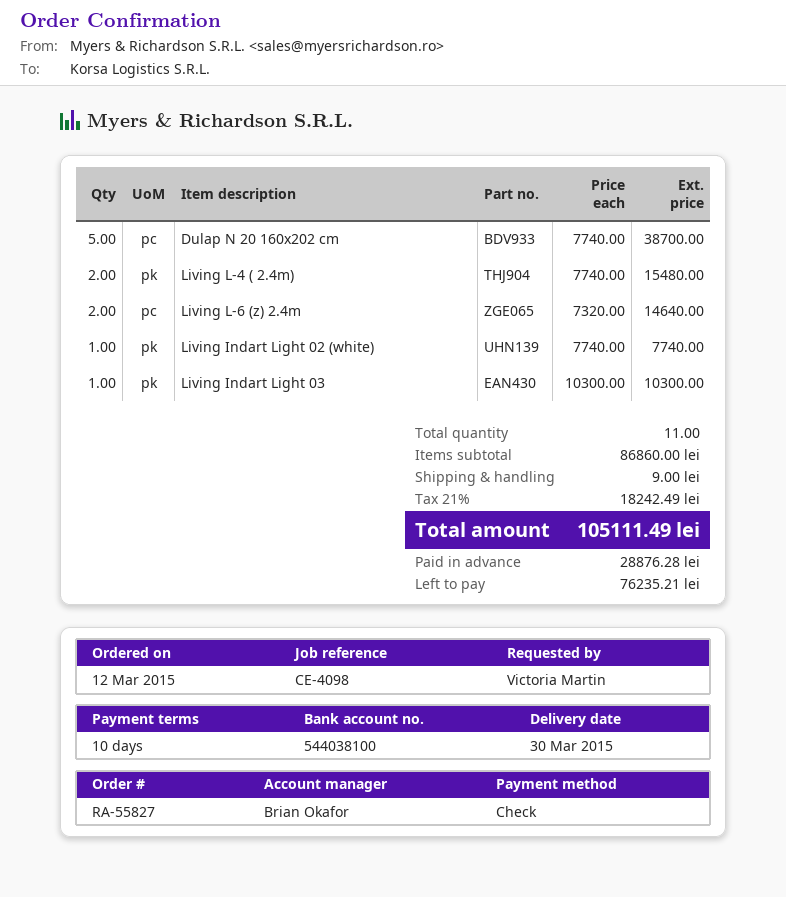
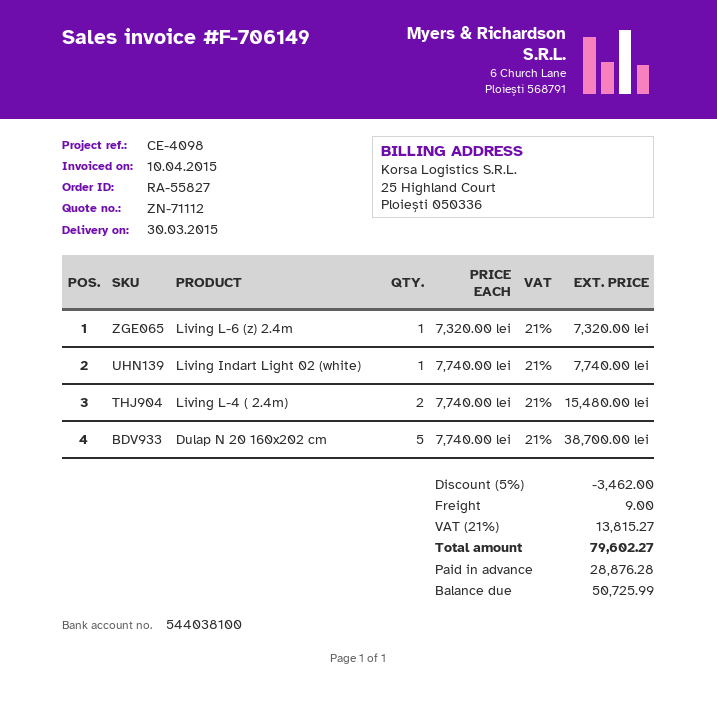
Living L-6 (z) 2.4m: 2 x 7320.00 = 14640.00 -> 1 x 7320.00 = 7320.00
Living Indart Light 03: 1 x 10300.00 = 10300.00 -> none
discount: none -> 5% = 3462.00
tax: 21% = 18242.49 -> 21% = 13815.27
total: 105111.49 -> 79602.27
balance: 76235.21 -> 50725.99

